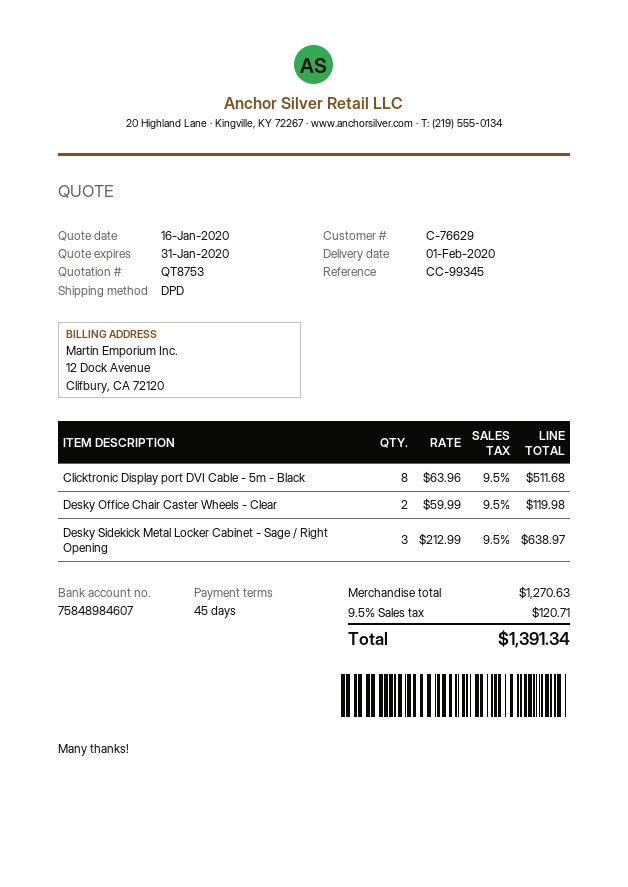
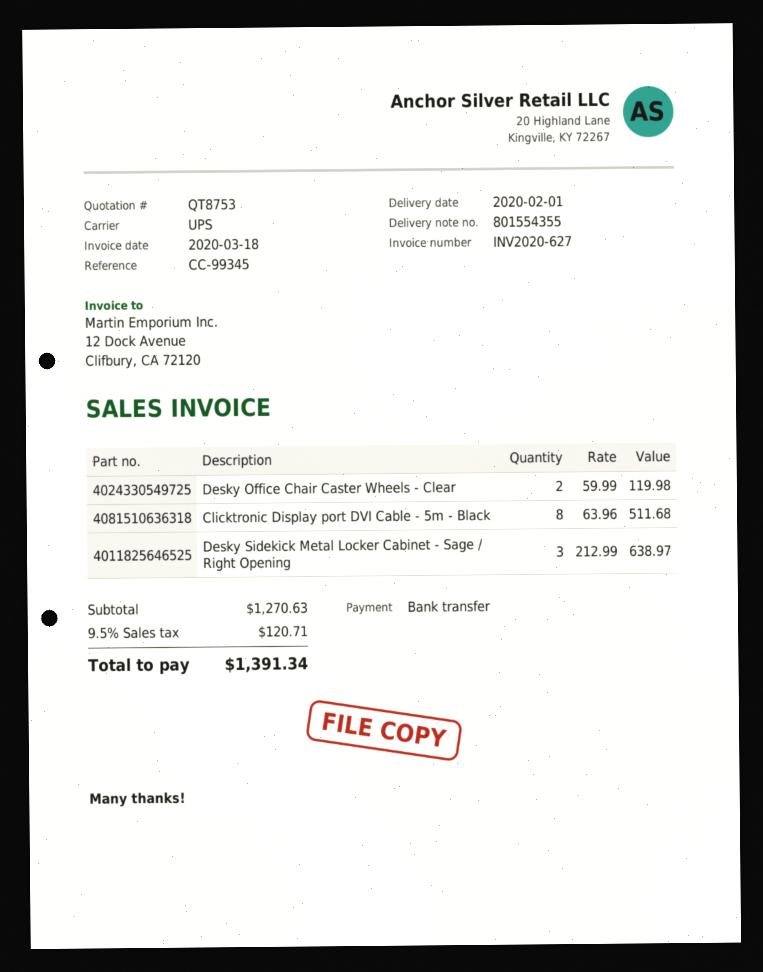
shipping method: DPD -> UPS

